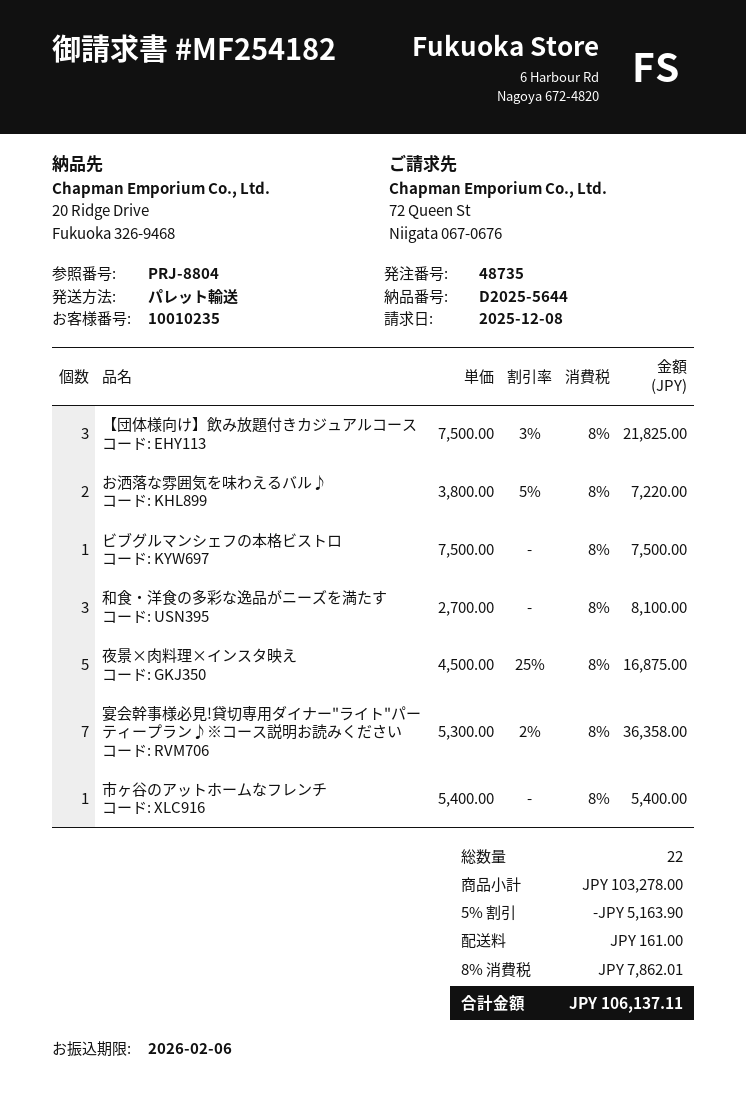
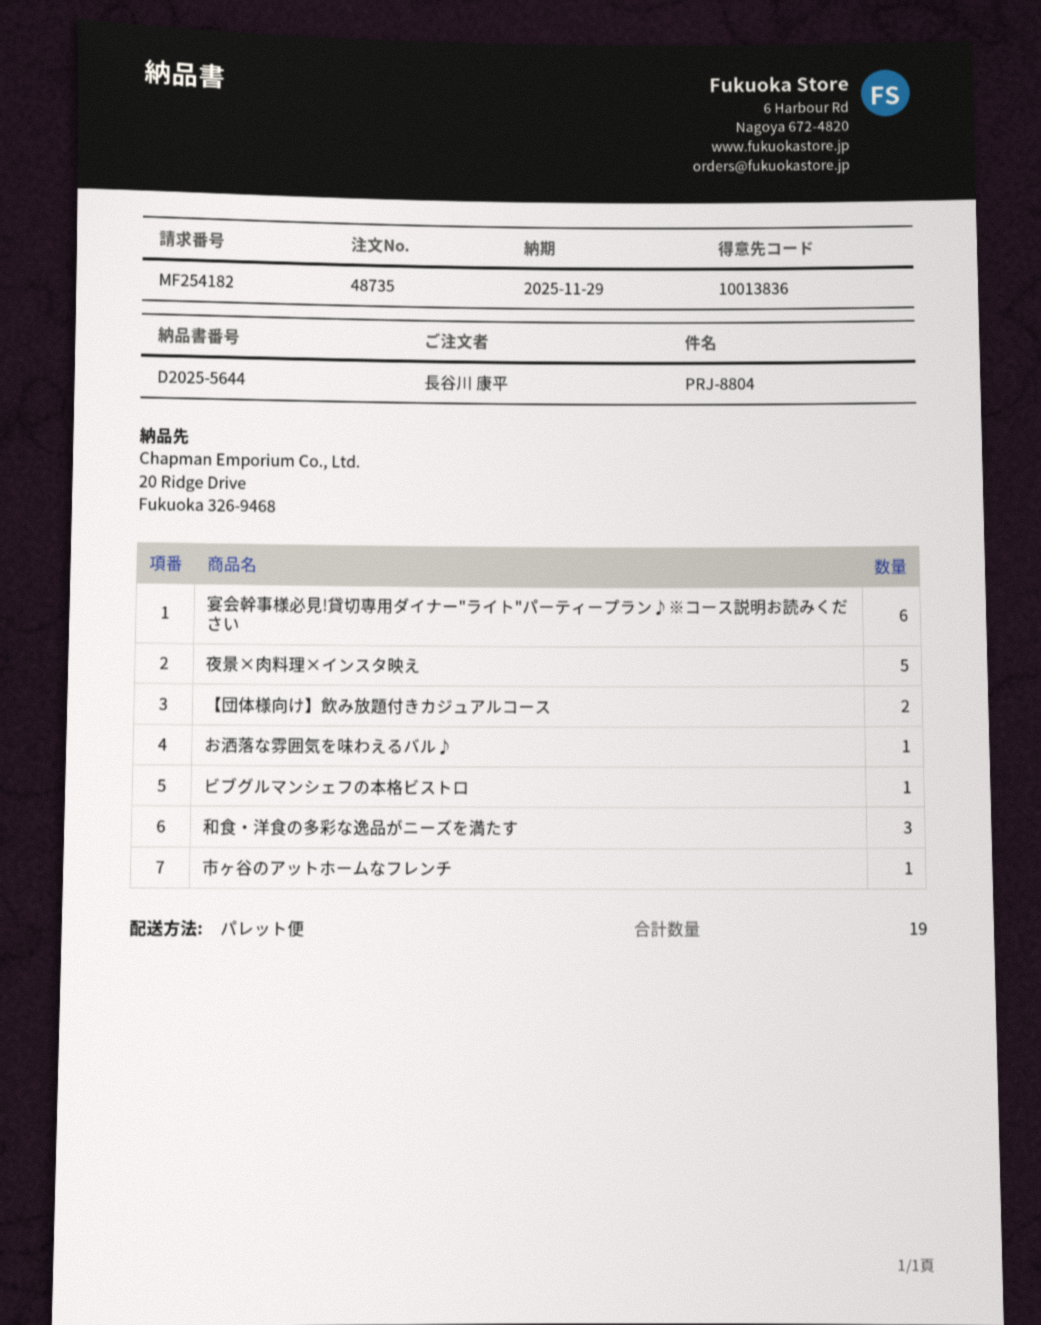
customer number: 10010235 -> 10013836
【団体様向け】飲み放題付きカジュアルコース: 3 -> 2
お洒落な雰囲気を味わえるバル♪: 2 -> 1
宴会幹事様必見!貸切専用ダイナー"ライト"パーティープラン♪※コース説明お読みください: 7 -> 6
total quantity: 22 -> 19

